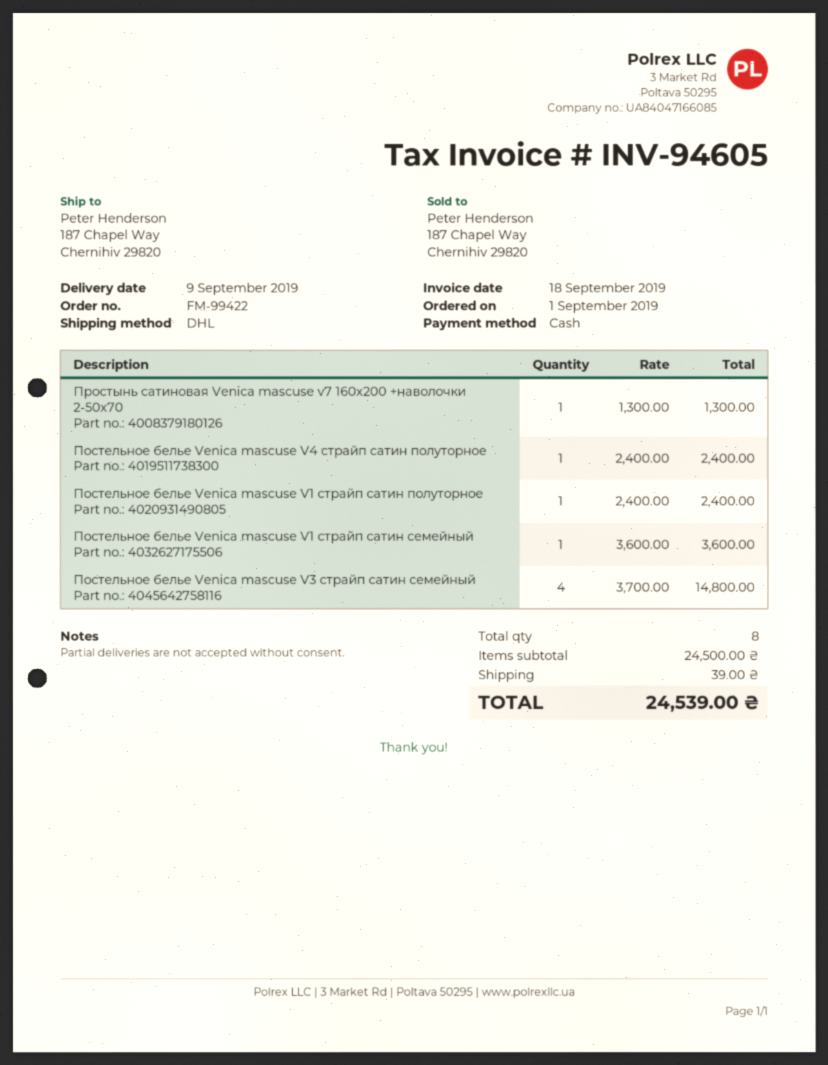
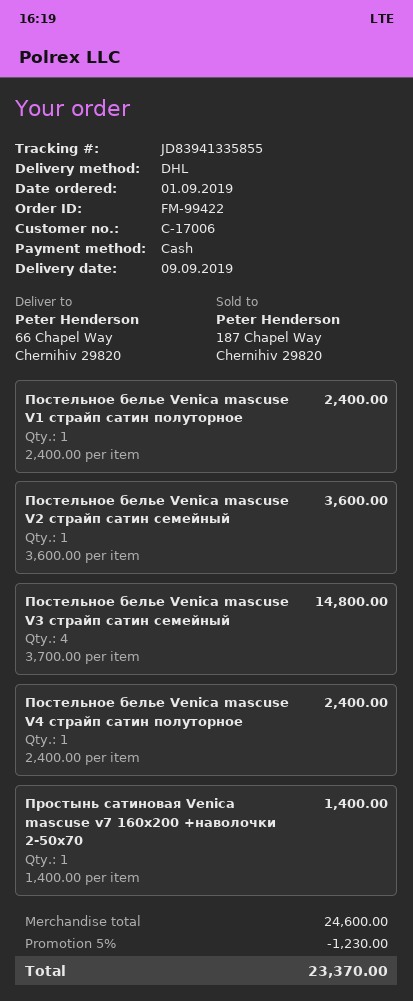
ship to: 187 Chapel Way, Chernihiv 29820 -> 66 Chapel Way, Chernihiv 29820
Простынь сатиновая Venica mascuse v7 160x200 +наволочки 2-50x70: 1 x 1300.00 = 1300.00 -> 1 x 1400.00 = 1400.00
Постельное белье Venica mascuse V1 страйп сатин семейный: 1 x 3600.00 = 3600.00 -> none
Постельное белье Venica mascuse V2 страйп сатин семейный: none -> 1 x 3600.00 = 3600.00
subtotal: 24500.00 -> 24600.00
discount: none -> 5% = 1230.00
shipping: 39.00 -> none
total: 24539.00 -> 23370.00

